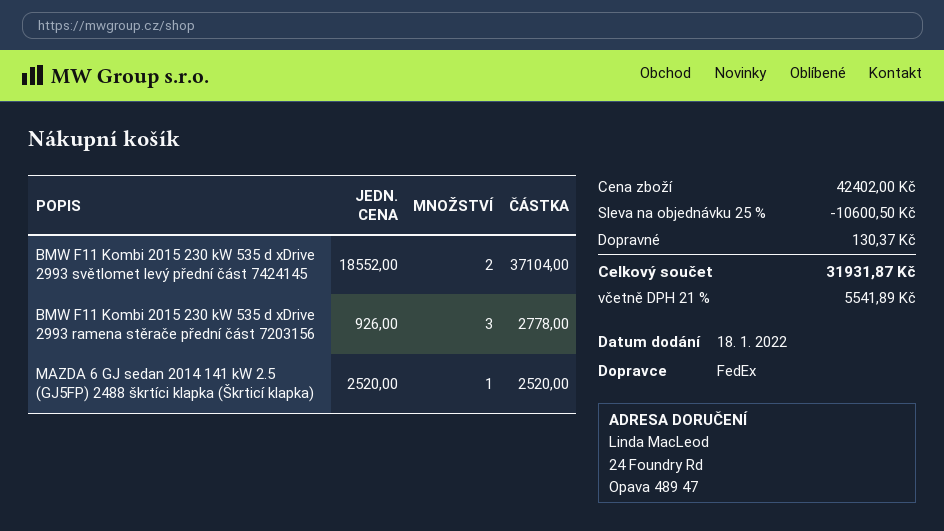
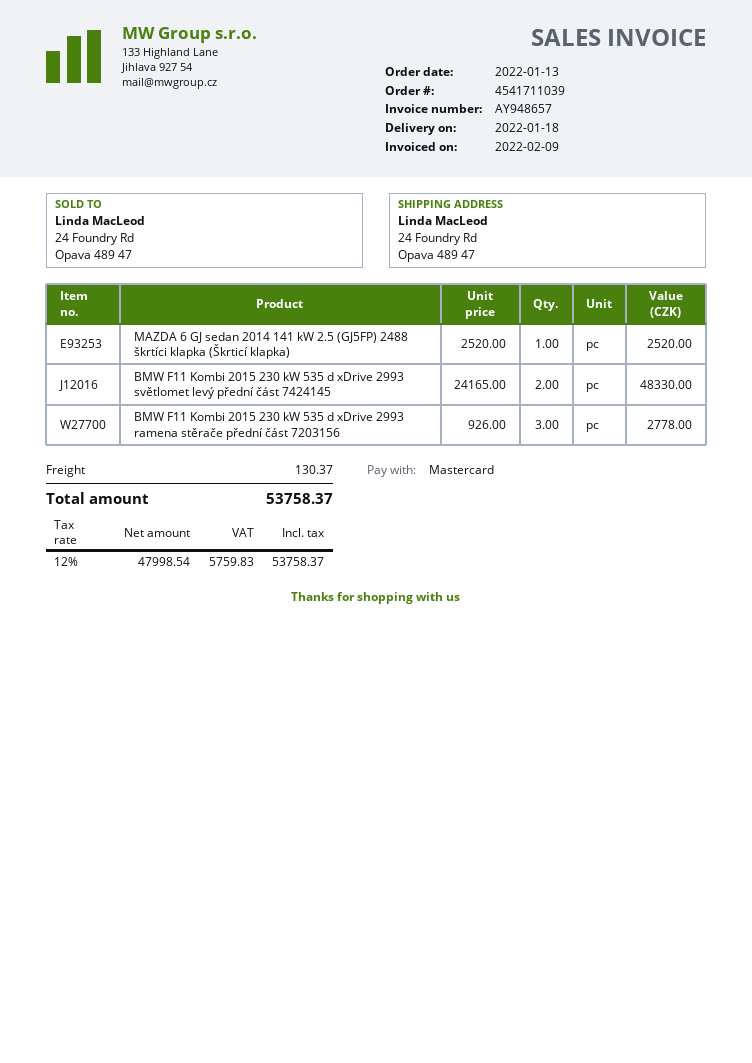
BMW F11 Kombi 2015 230 kW 535 d xDrive 2993 světlomet levý přední část 7424145: 2 x 18552.00 = 37104.00 -> 2 x 24165.00 = 48330.00
discount: 25% = 10600.50 -> none
tax: 21% = 5541.89 -> 12% = 5759.83
total: 31931.87 -> 53758.37

